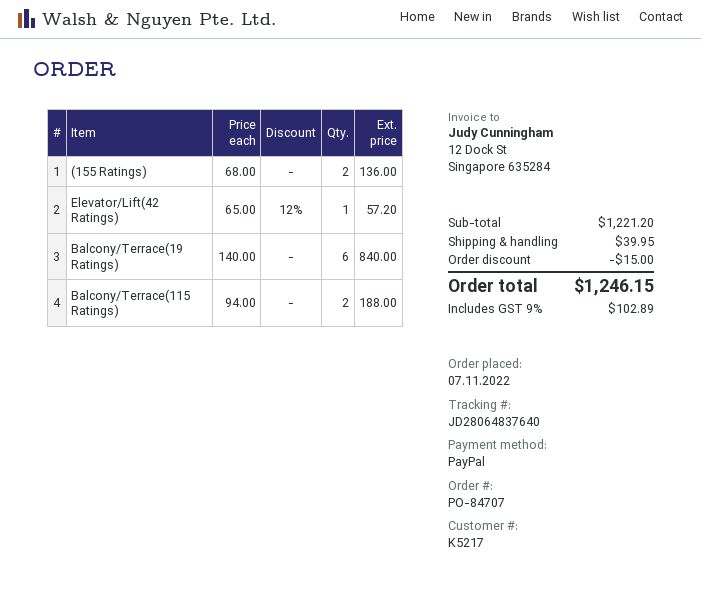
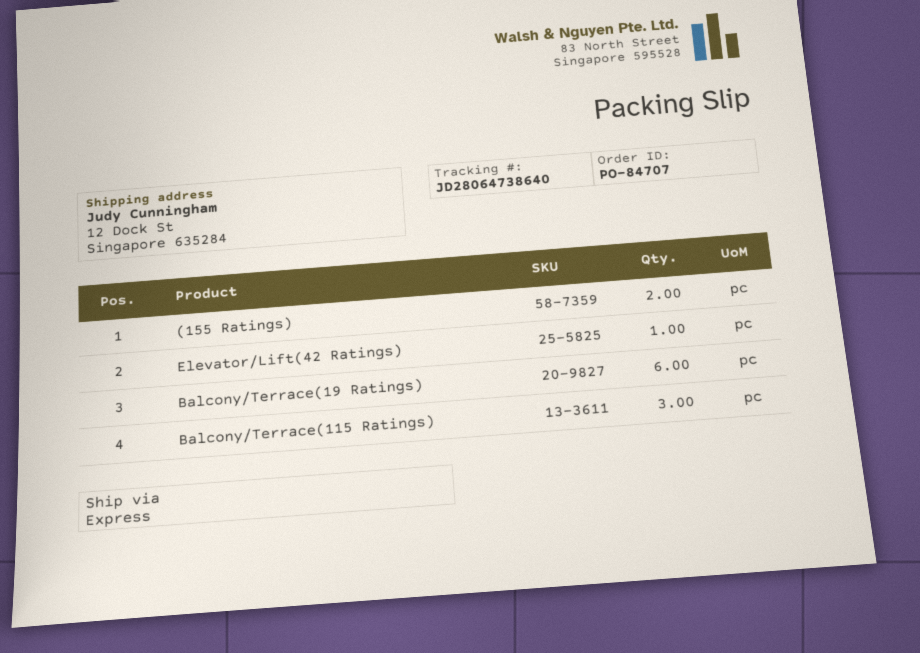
tracking number: JD28064837640 -> JD28064738640
Balcony/Terrace(115 Ratings): 2 -> 3

